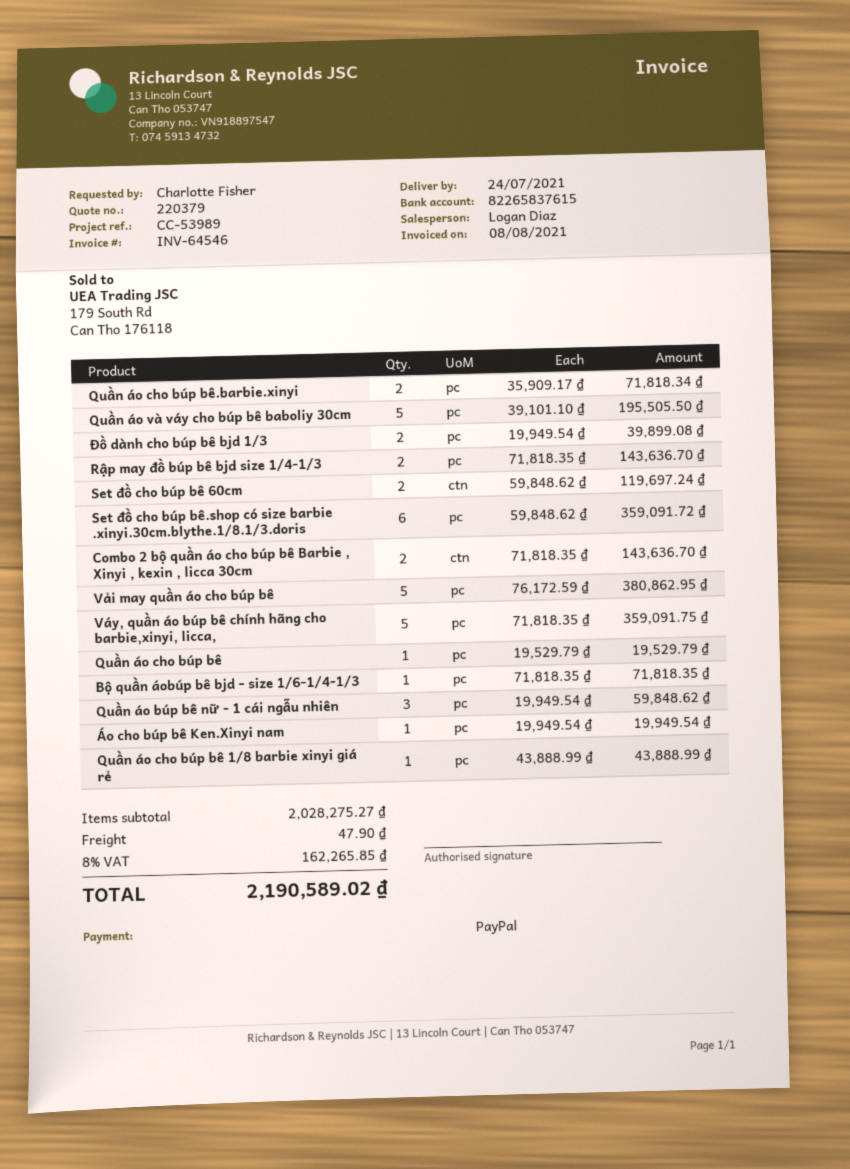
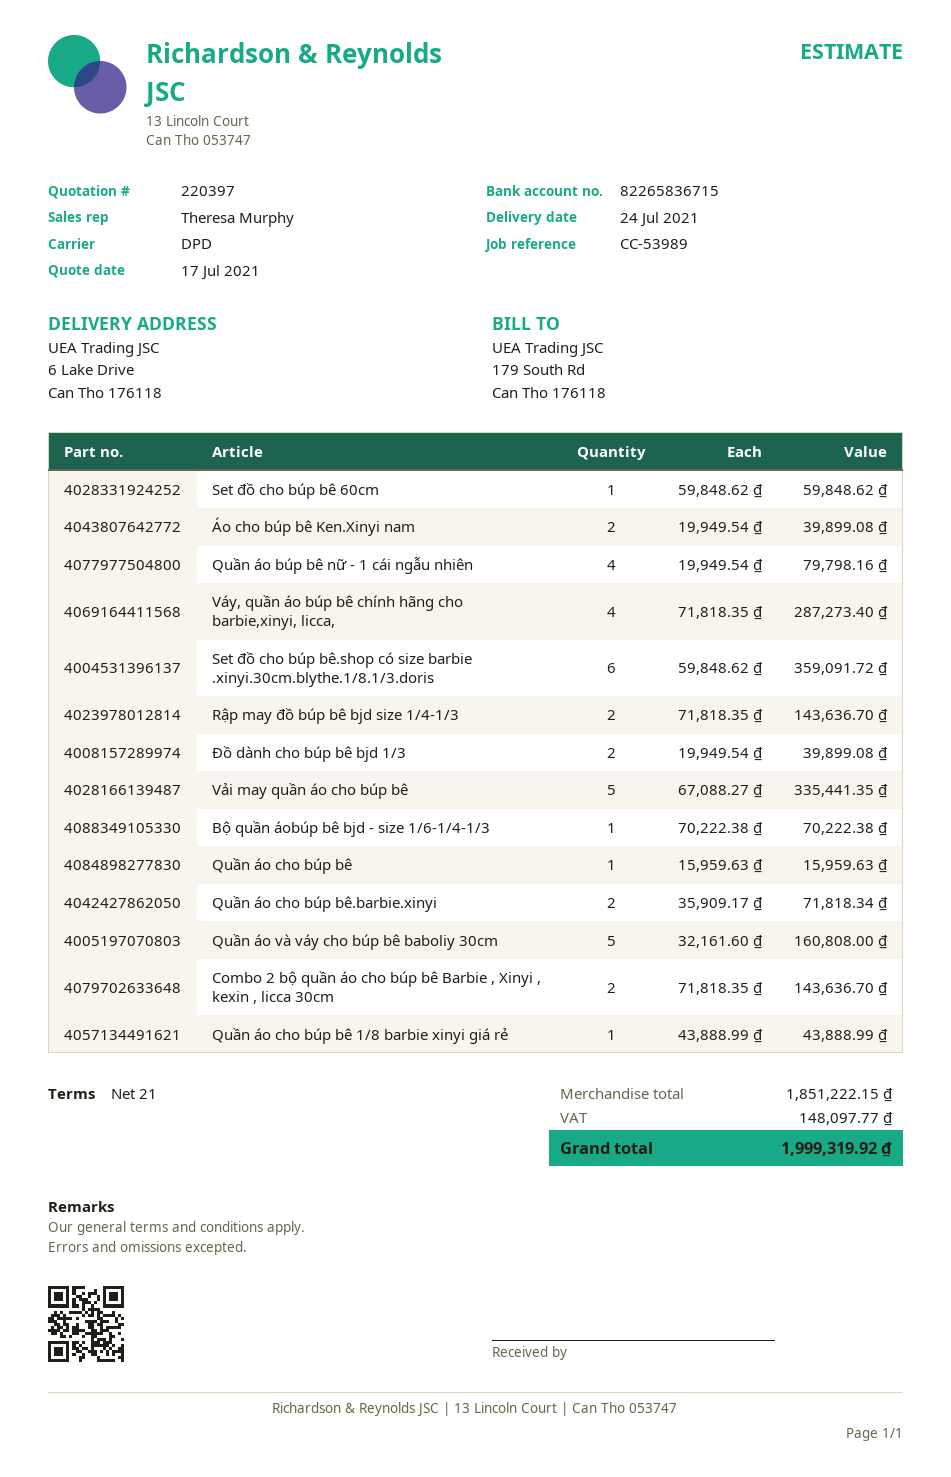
quote number: 220379 -> 220397
sales rep: Logan Diaz -> Theresa Murphy
bank account: 82265837615 -> 82265836715
Quần áo và váy cho búp bê baboliy 30cm: 5 x 39101.10 = 195505.50 -> 5 x 32161.60 = 160808.00
Set đồ cho búp bê 60cm: 2 x 59848.62 = 119697.24 -> 1 x 59848.62 = 59848.62
Vải may quần áo cho búp bê: 5 x 76172.59 = 380862.95 -> 5 x 67088.27 = 335441.35
Váy, quần áo búp bê chính hãng cho barbie,xinyi, licca,: 5 x 71818.35 = 359091.75 -> 4 x 71818.35 = 287273.40
Quần áo cho búp bê: 1 x 19529.79 = 19529.79 -> 1 x 15959.63 = 15959.63
Bộ quần áobúp bê bjd - size 1/6-1/4-1/3: 1 x 71818.35 = 71818.35 -> 1 x 70222.38 = 70222.38
Quần áo búp bê nữ - 1 cái ngẫu nhiên: 3 x 19949.54 = 59848.62 -> 4 x 19949.54 = 79798.16
Áo cho búp bê Ken.Xinyi nam: 1 x 19949.54 = 19949.54 -> 2 x 19949.54 = 39899.08
subtotal: 2028275.27 -> 1851222.15
shipping: 47.90 -> none
tax: 162265.85 -> 148097.77
total: 2190589.02 -> 1999319.92

